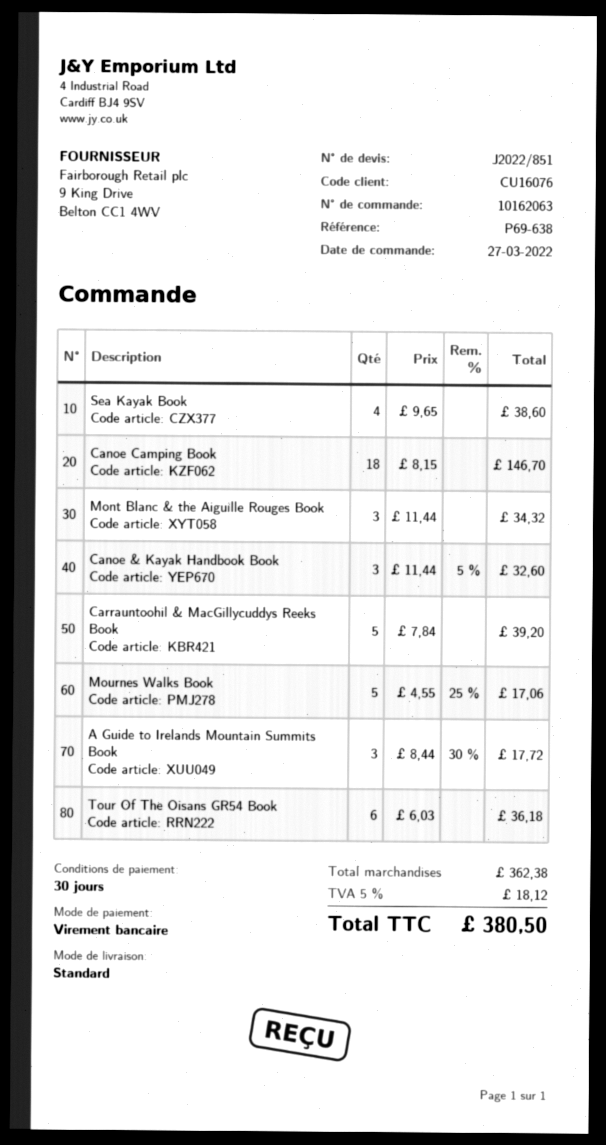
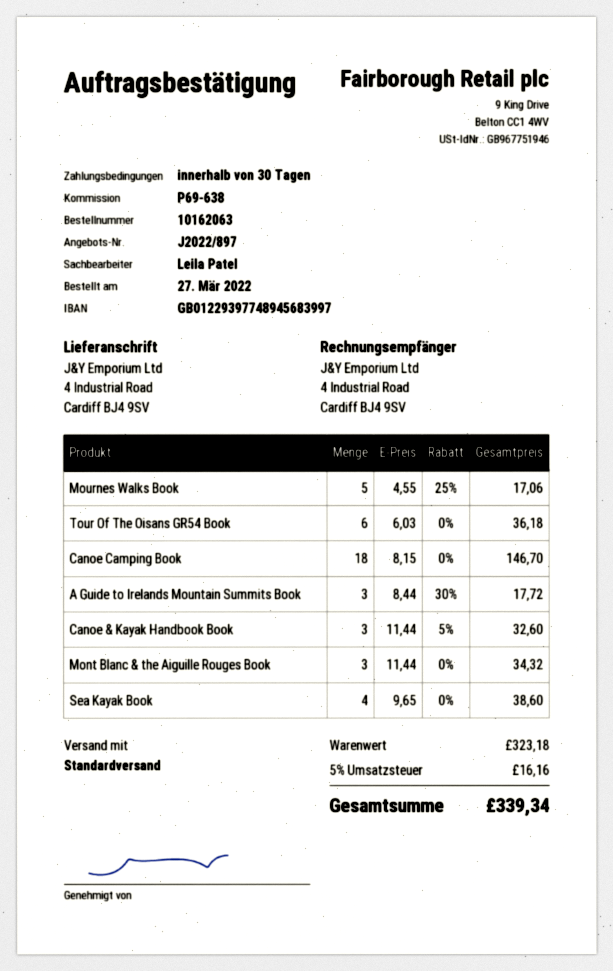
quote number: J2022/851 -> J2022/897
Carrauntoohil & MacGillycuddys Reeks Book: 5 x 7.84 = 39.20 -> none
subtotal: 362.38 -> 323.18
tax: 5% = 18.12 -> 5% = 16.16
total: 380.50 -> 339.34

